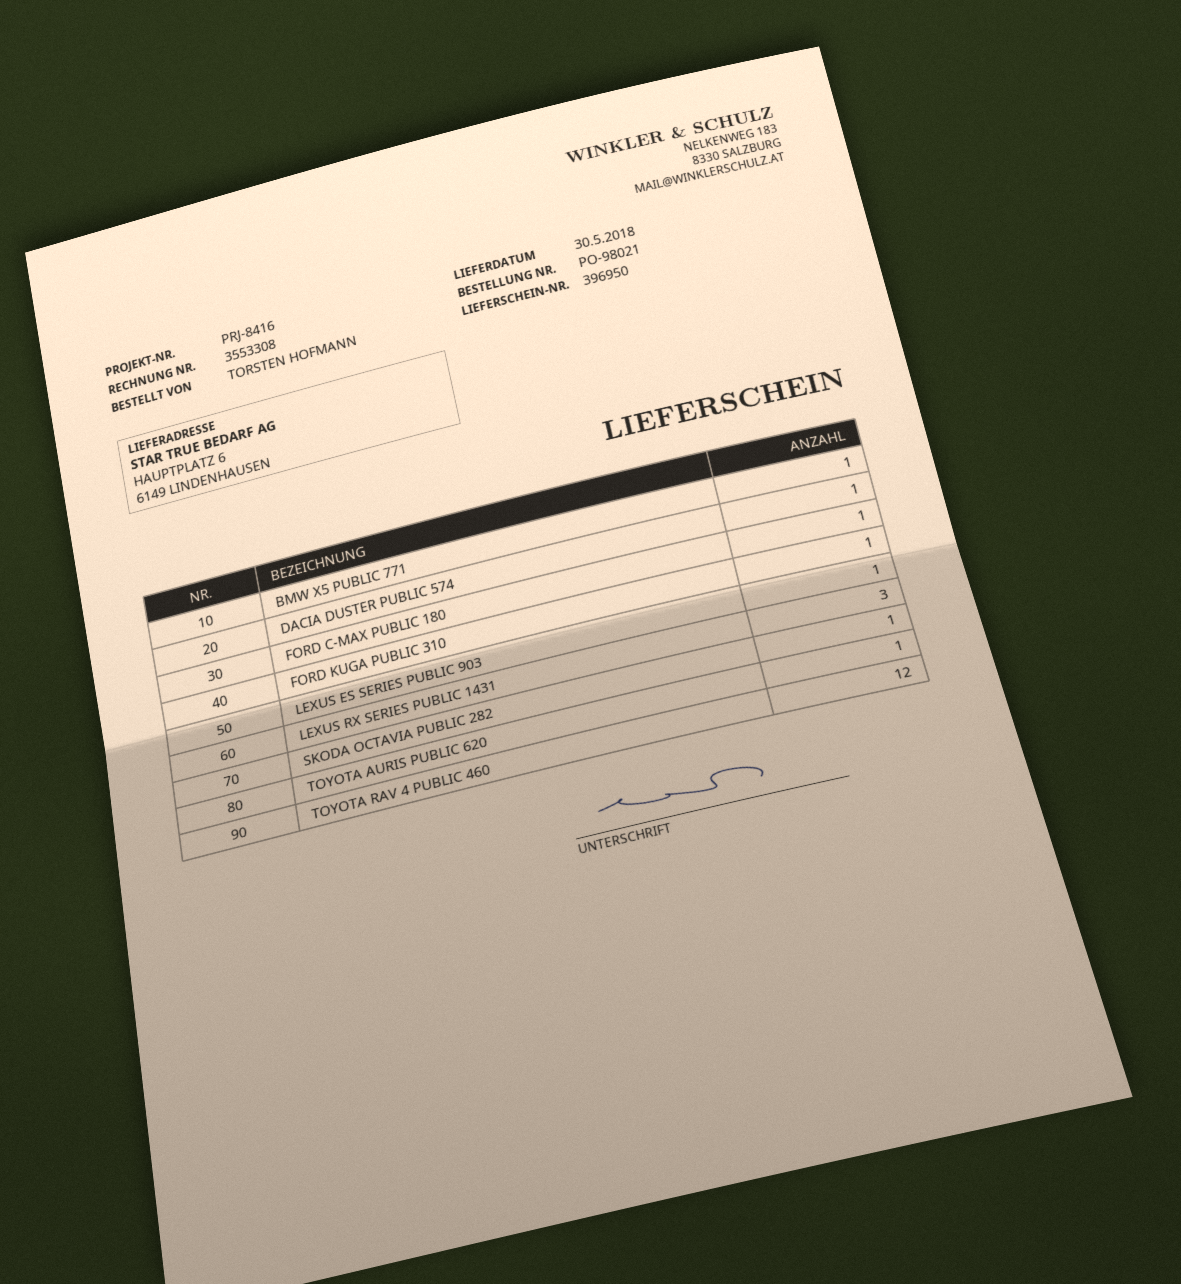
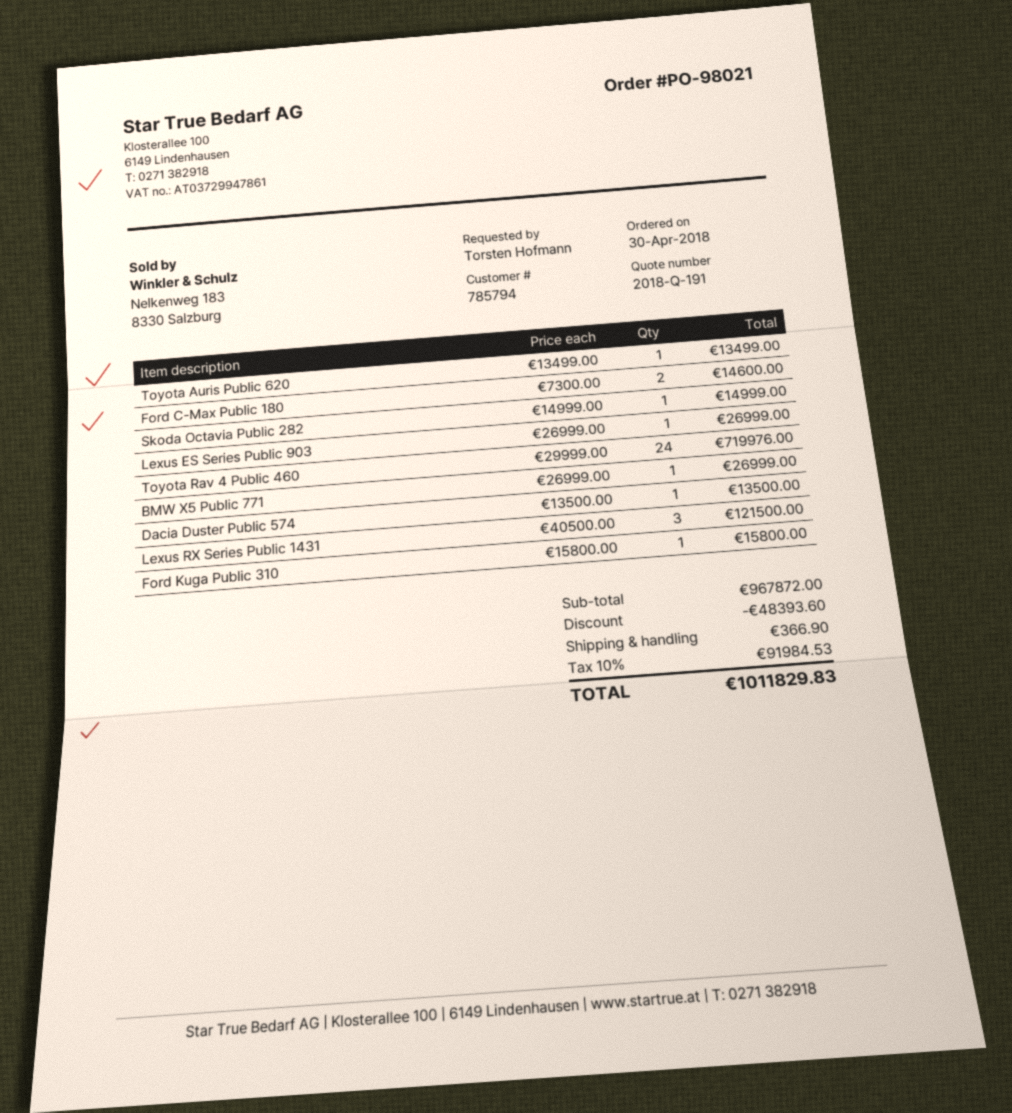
FORD C-MAX PUBLIC 180: 1 -> 2
TOYOTA RAV 4 PUBLIC 460: 12 -> 24

